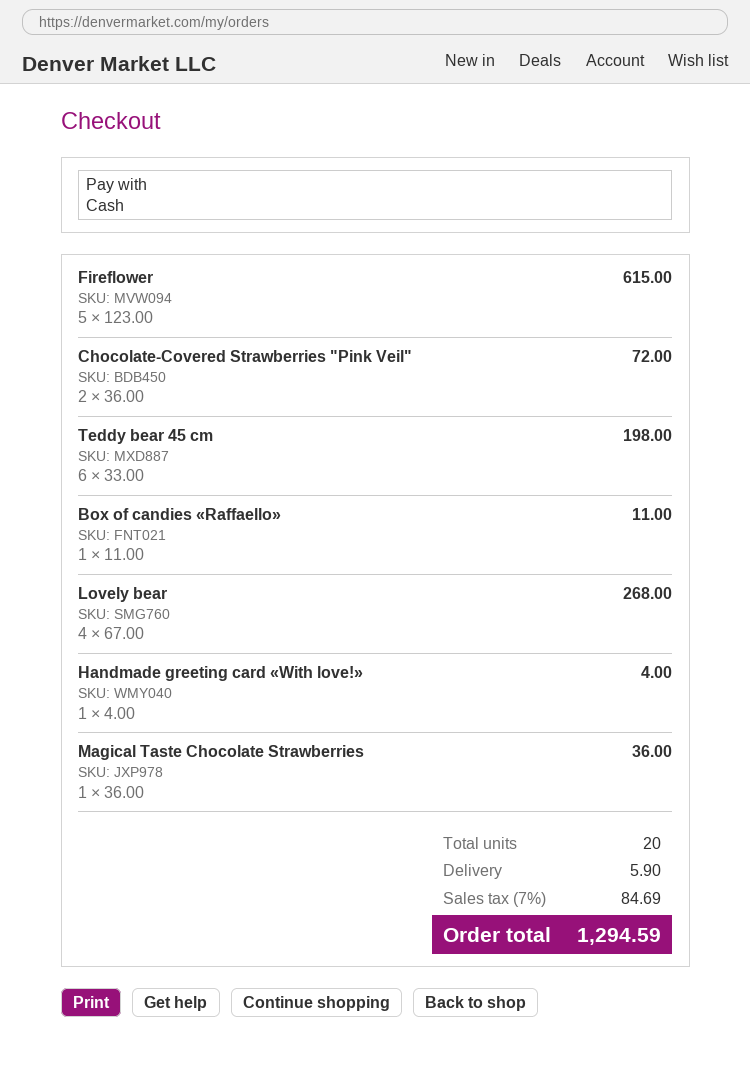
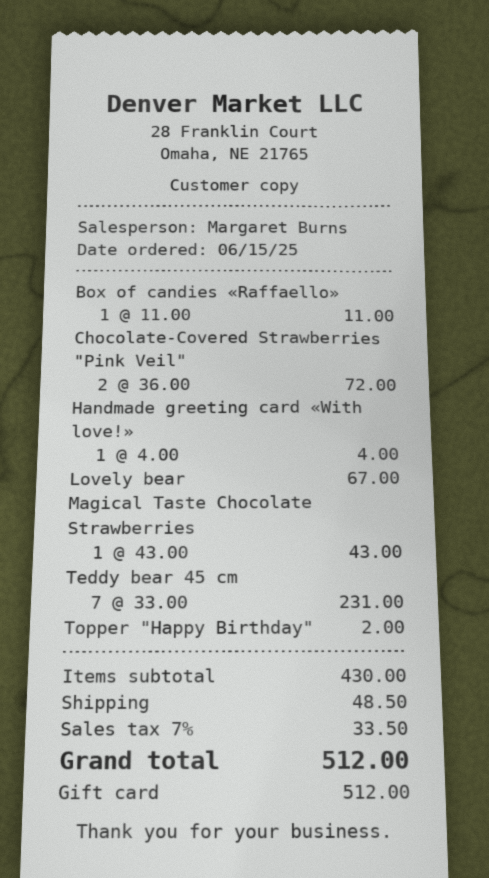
payment method: cash -> gift card
Fireflower: 5 x 123.00 = 615.00 -> none
Teddy bear 45 cm: 6 x 33.00 = 198.00 -> 7 x 33.00 = 231.00
Lovely bear: 4 x 67.00 = 268.00 -> 1 x 67.00 = 67.00
Magical Taste Chocolate Strawberries: 1 x 36.00 = 36.00 -> 1 x 43.00 = 43.00
Topper "Happy Birthday": none -> 1 x 2.00 = 2.00
shipping: 5.90 -> 48.50
tax: 7% = 84.69 -> 7% = 33.50
total: 1294.59 -> 512.00

